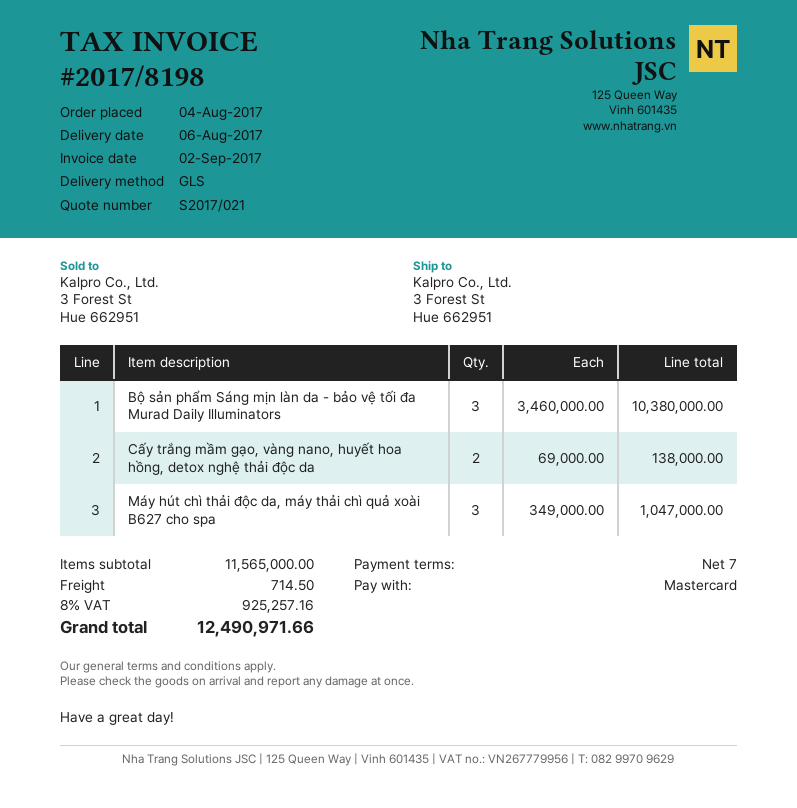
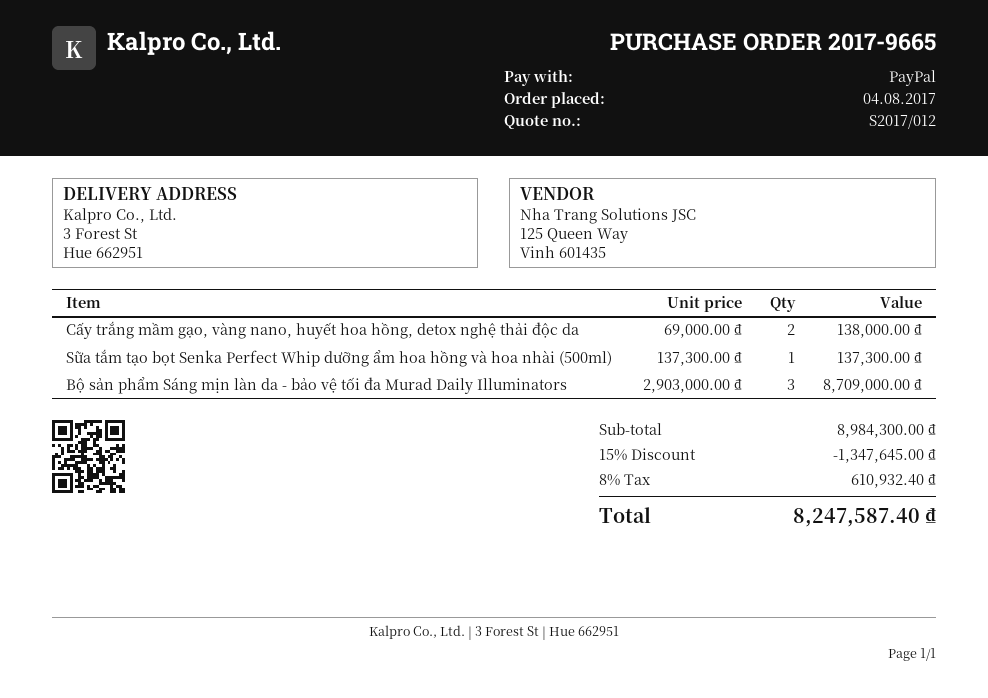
quote number: S2017/021 -> S2017/012
payment method: Mastercard -> PayPal
Bộ sản phẩm Sáng mịn làn da - bảo vệ tối đa Murad Daily Illuminators: 3 x 3460000.00 = 10380000.00 -> 3 x 2903000.00 = 8709000.00
Máy hút chì thải độc da, máy thải chì quả xoài B627 cho spa: 3 x 349000.00 = 1047000.00 -> none
Sữa tắm tạo bọt Senka Perfect Whip dưỡng ẩm hoa hồng và hoa nhài (500ml): none -> 1 x 137300.00 = 137300.00
subtotal: 11565000.00 -> 8984300.00
discount: none -> 15% = 1347645.00
shipping: 714.50 -> none
tax: 8% = 925257.16 -> 8% = 610932.40
total: 12490971.66 -> 8247587.40

